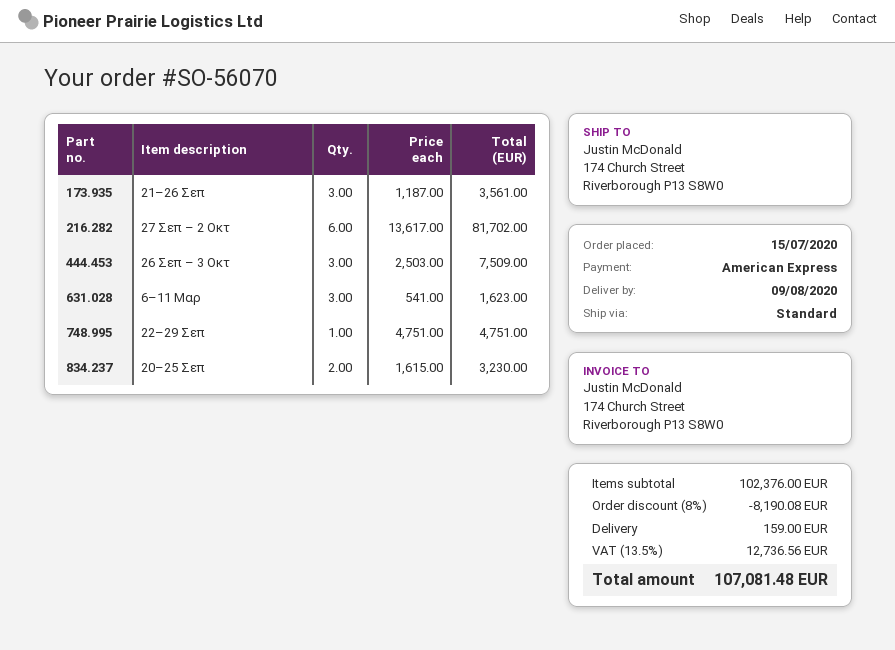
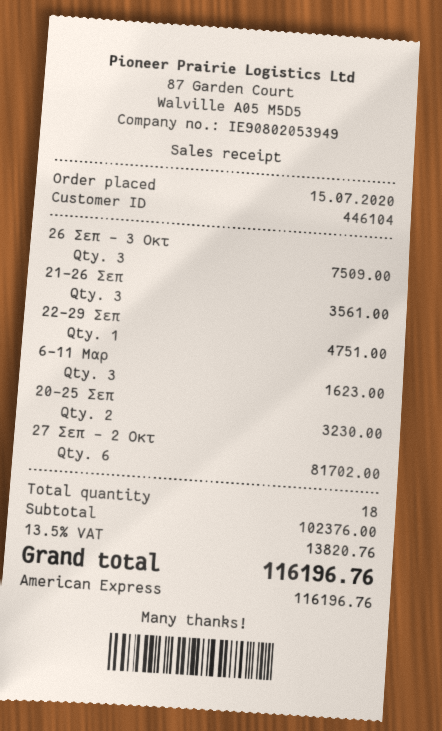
discount: 8% = 8190.08 -> none
shipping: 159.00 -> none
tax: 13.5% = 12736.56 -> 13.5% = 13820.76
total: 107081.48 -> 116196.76

